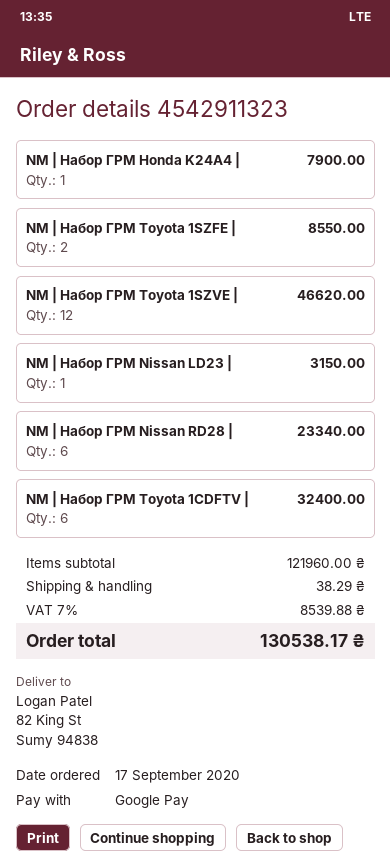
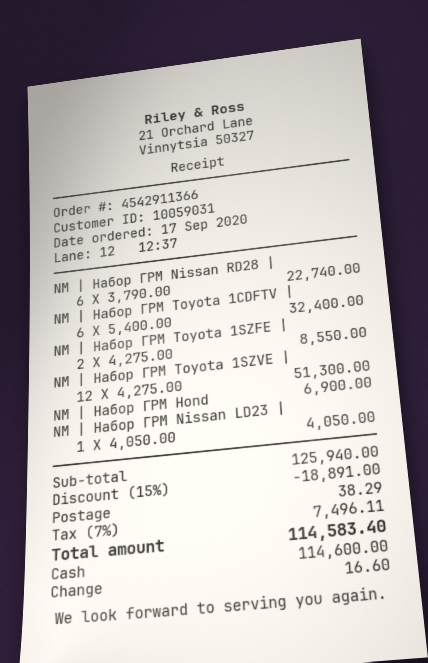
order number: 4542911323 -> 4542911366
payment method: Google Pay -> cash
NM | Набор ГРМ Honda K24A4 |: 1 for 7900.00 -> 1 for 6900.00
NM | Набор ГРМ Toyota 1SZVE |: 12 for 46620.00 -> 12 for 51300.00
NM | Набор ГРМ Nissan LD23 |: 1 for 3150.00 -> 1 for 4050.00
NM | Набор ГРМ Nissan RD28 |: 6 for 23340.00 -> 6 for 22740.00
subtotal: 121960.00 -> 125940.00
discount: none -> 15% = 18891.00
tax: 7% = 8539.88 -> 7% = 7496.11
total: 130538.17 -> 114583.40

